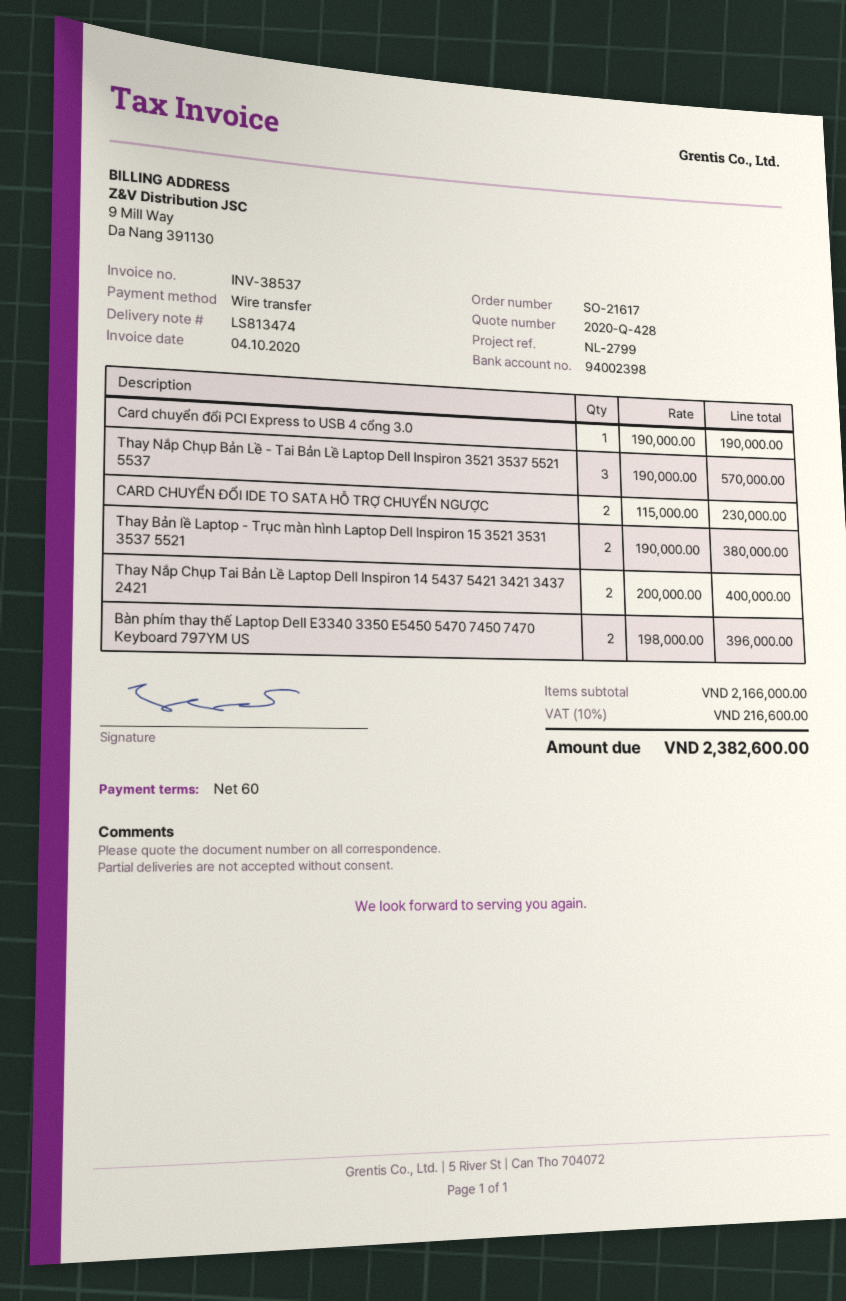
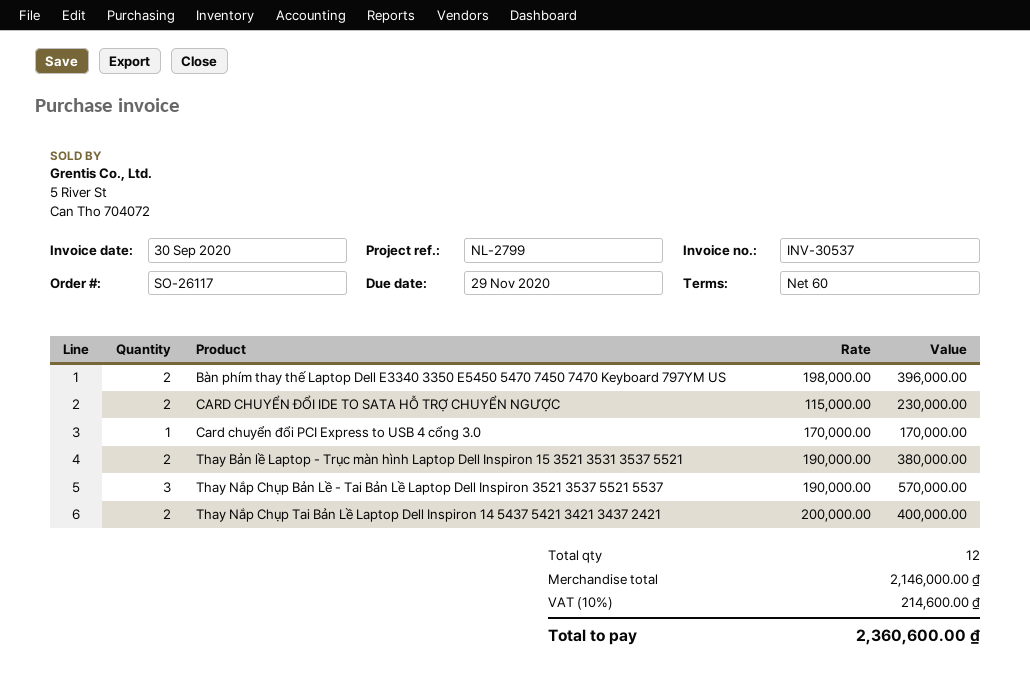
order number: SO-21617 -> SO-26117
invoice number: INV-38537 -> INV-30537
invoice date: 2020-10-04 -> 2020-09-30
Card chuyển đổi PCI Express to USB 4 cổng 3.0: 1 x 190000.00 = 190000.00 -> 1 x 170000.00 = 170000.00
subtotal: 2166000.00 -> 2146000.00
tax: 10% = 216600.00 -> 10% = 214600.00
total: 2382600.00 -> 2360600.00

